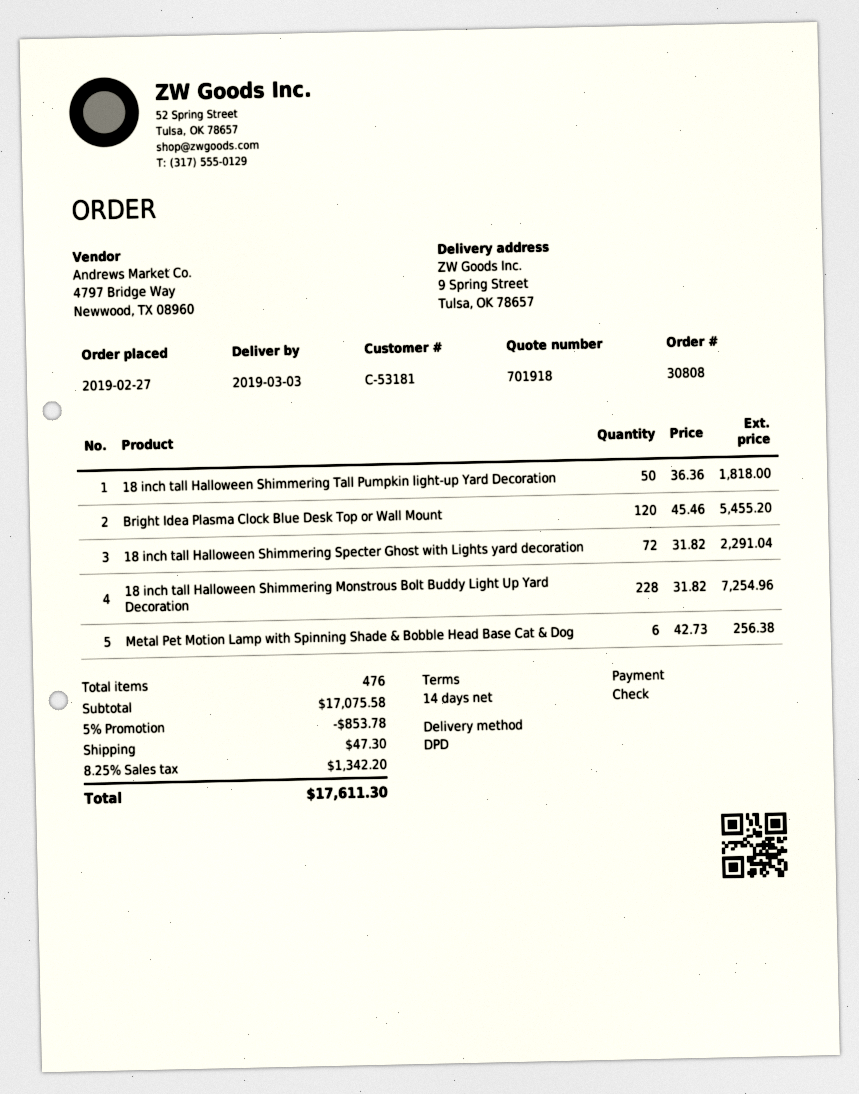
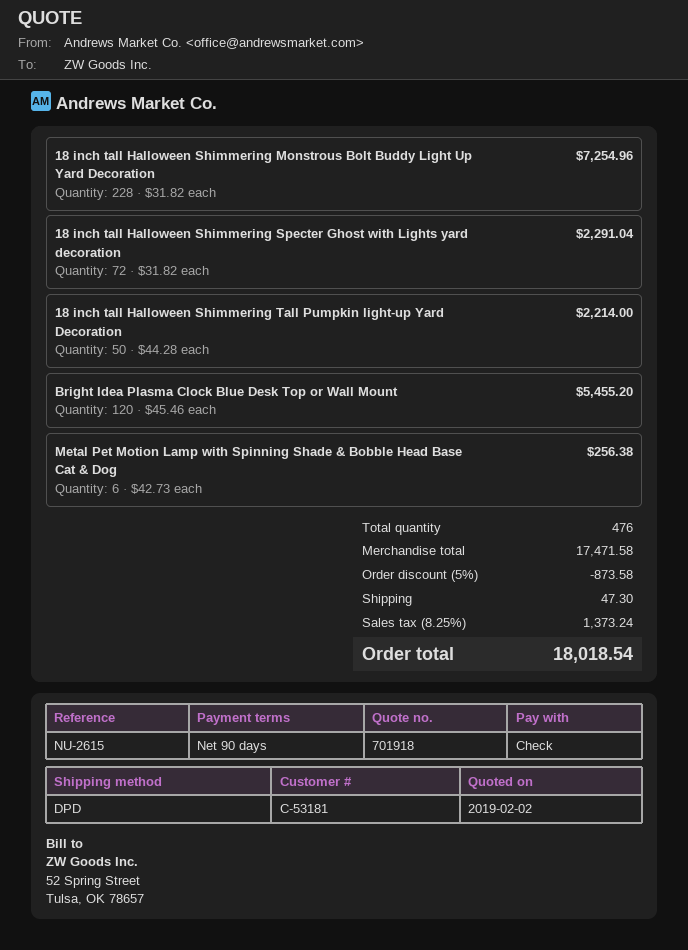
payment terms: 14 days -> 90 days
18 inch tall Halloween Shimmering Tall Pumpkin light-up Yard Decoration: 50 x 36.36 = 1818.00 -> 50 x 44.28 = 2214.00
subtotal: 17075.58 -> 17471.58
discount: 5% = 853.78 -> 5% = 873.58
tax: 8.25% = 1342.20 -> 8.25% = 1373.24
total: 17611.30 -> 18018.54

